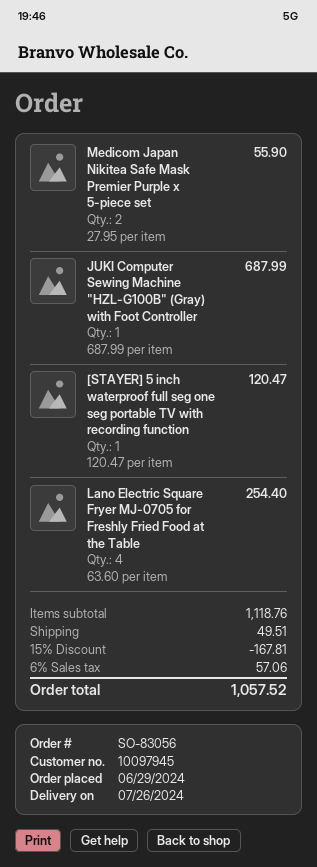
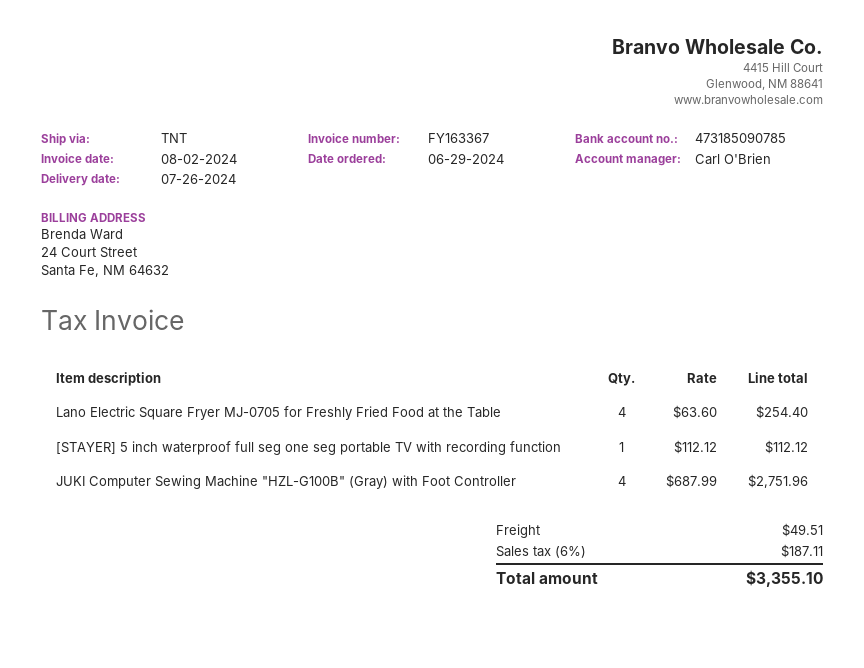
Medicom Japan Nikitea Safe Mask Premier Purple x 5-piece set: 2 x 27.95 = 55.90 -> none
JUKI Computer Sewing Machine "HZL-G100B" (Gray) with Foot Controller: 1 x 687.99 = 687.99 -> 4 x 687.99 = 2751.96
[STAYER] 5 inch waterproof full seg one seg portable TV with recording function: 1 x 120.47 = 120.47 -> 1 x 112.12 = 112.12
discount: 15% = 167.81 -> none
tax: 6% = 57.06 -> 6% = 187.11
total: 1057.52 -> 3355.10

